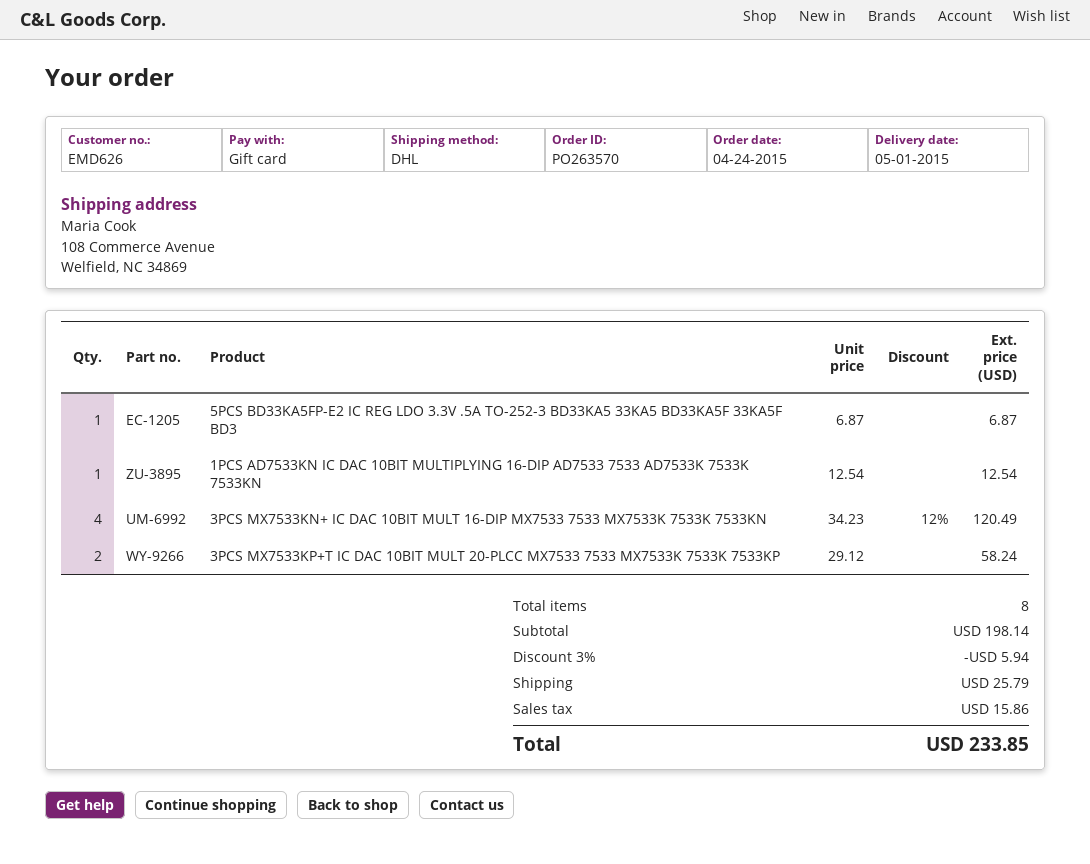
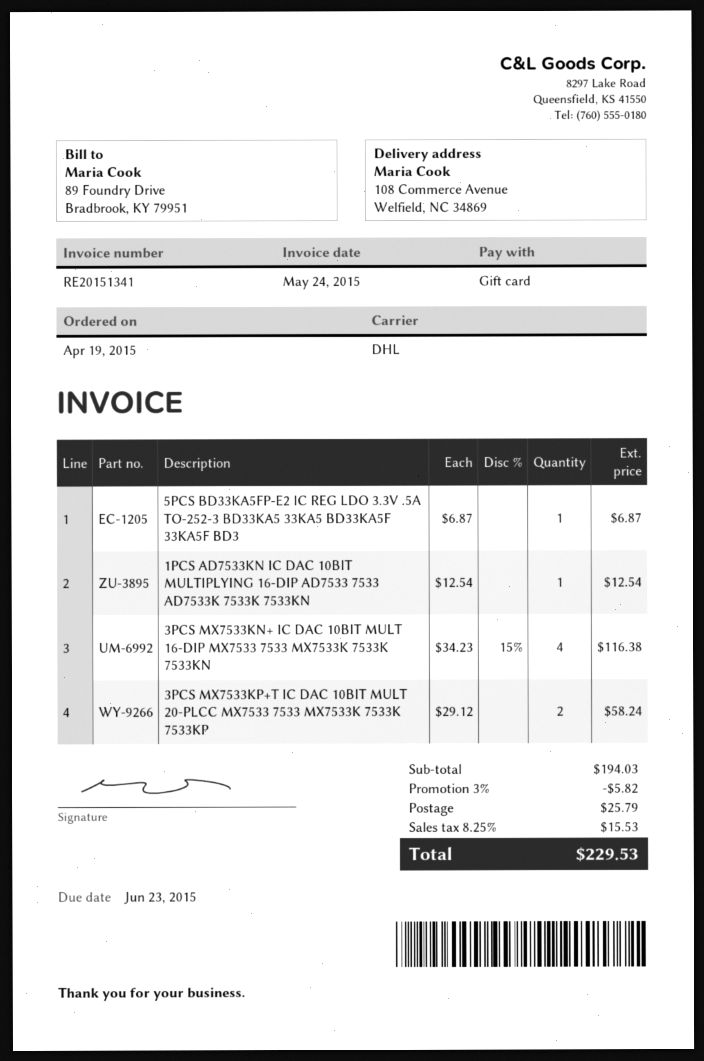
order date: 2015-04-24 -> 2015-04-19
3PCS MX7533KN+ IC DAC 10BIT MULT 16-DIP MX7533 7533 MX7533K 7533K 7533KN: 4 x 34.23 - 12% = 120.49 -> 4 x 34.23 - 15% = 116.38
subtotal: 198.14 -> 194.03
discount: 3% = 5.94 -> 3% = 5.82
tax: 15.86 -> 15.53
total: 233.85 -> 229.53

